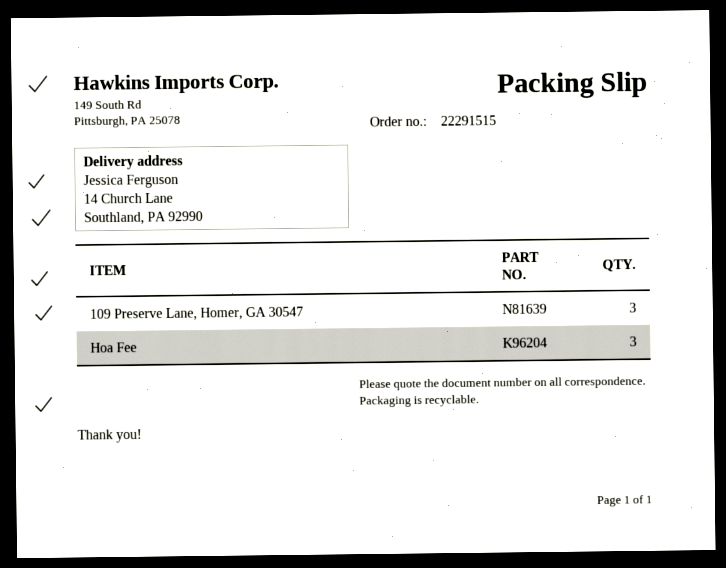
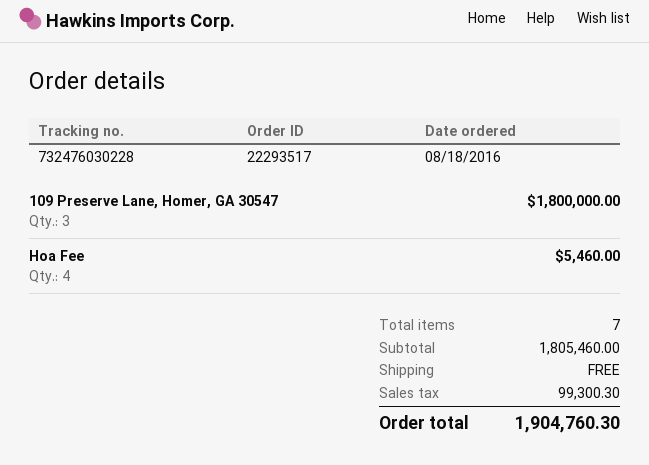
order number: 22291515 -> 22293517
Hoa Fee: 3 -> 4

